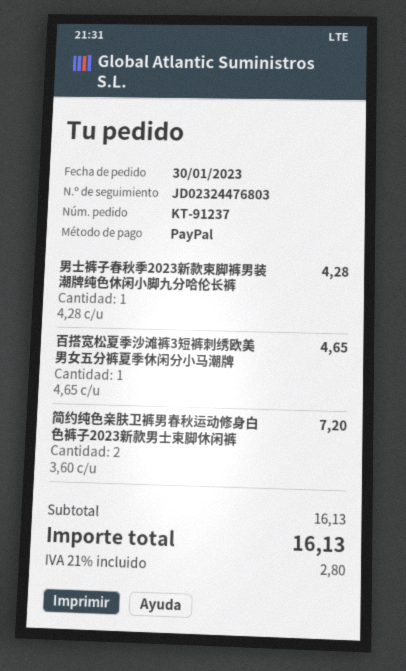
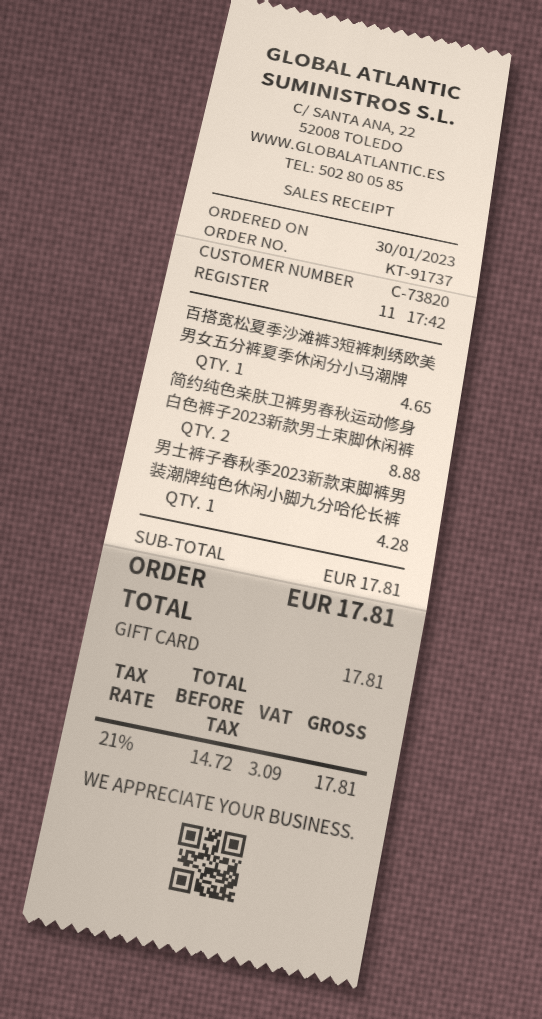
order number: KT-91237 -> KT-91737
payment method: PayPal -> gift card
简约纯色亲肤卫裤男春秋运动修身白色裤子2023新款男士束脚休闲裤: 2 for 7.20 -> 2 for 8.88
subtotal: 16.13 -> 17.81
tax: 21% = 2.80 -> 21% = 3.09
total: 16.13 -> 17.81

